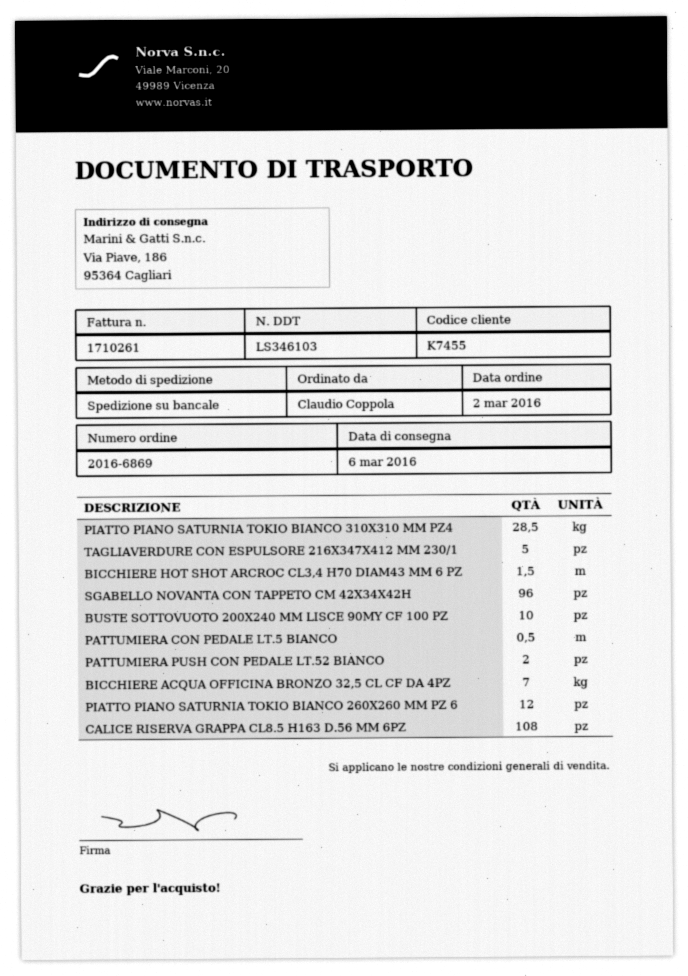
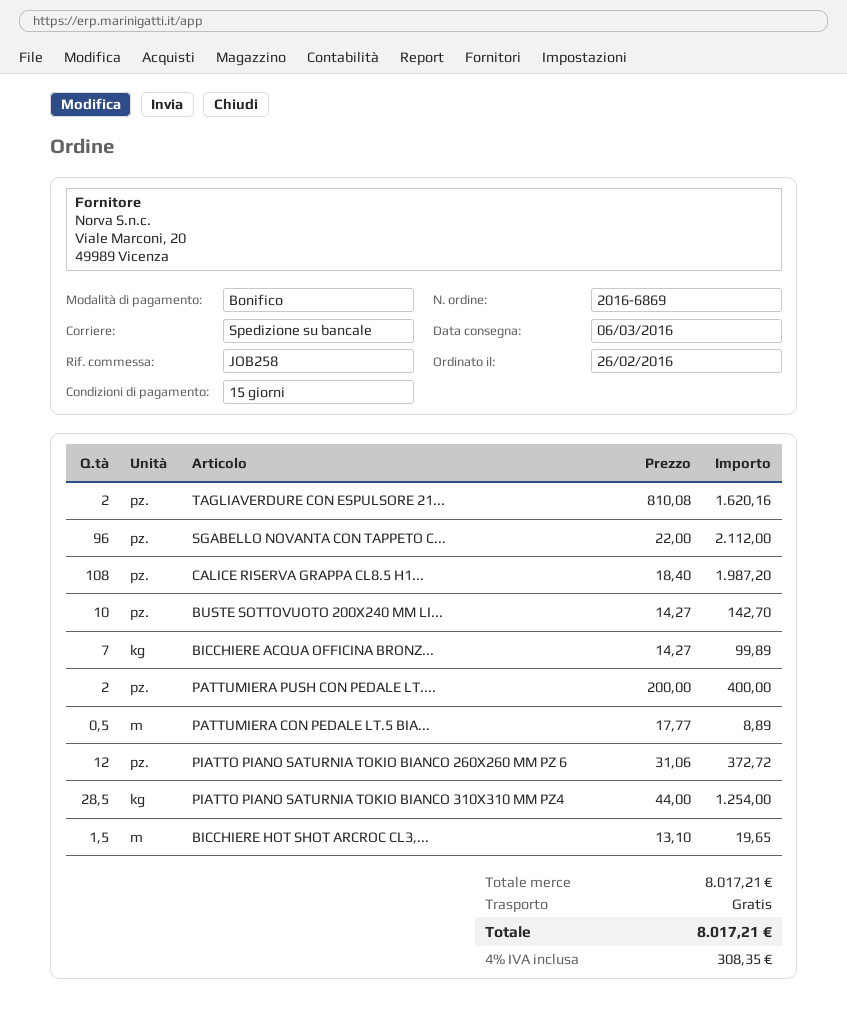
order date: 2016-03-02 -> 2016-02-26
TAGLIAVERDURE CON ESPULSORE 216X347X412 MM 230/1: 5 -> 2

